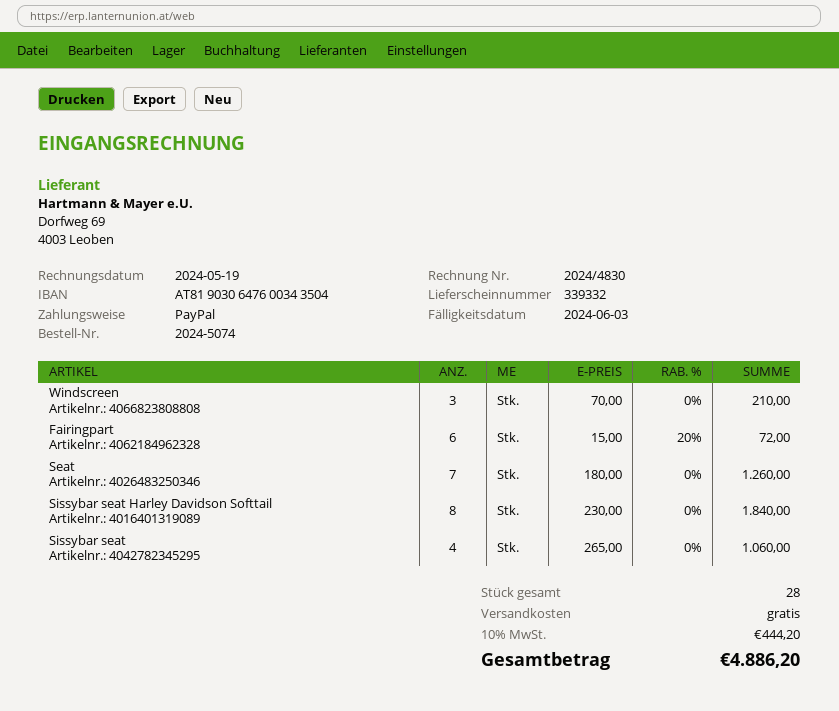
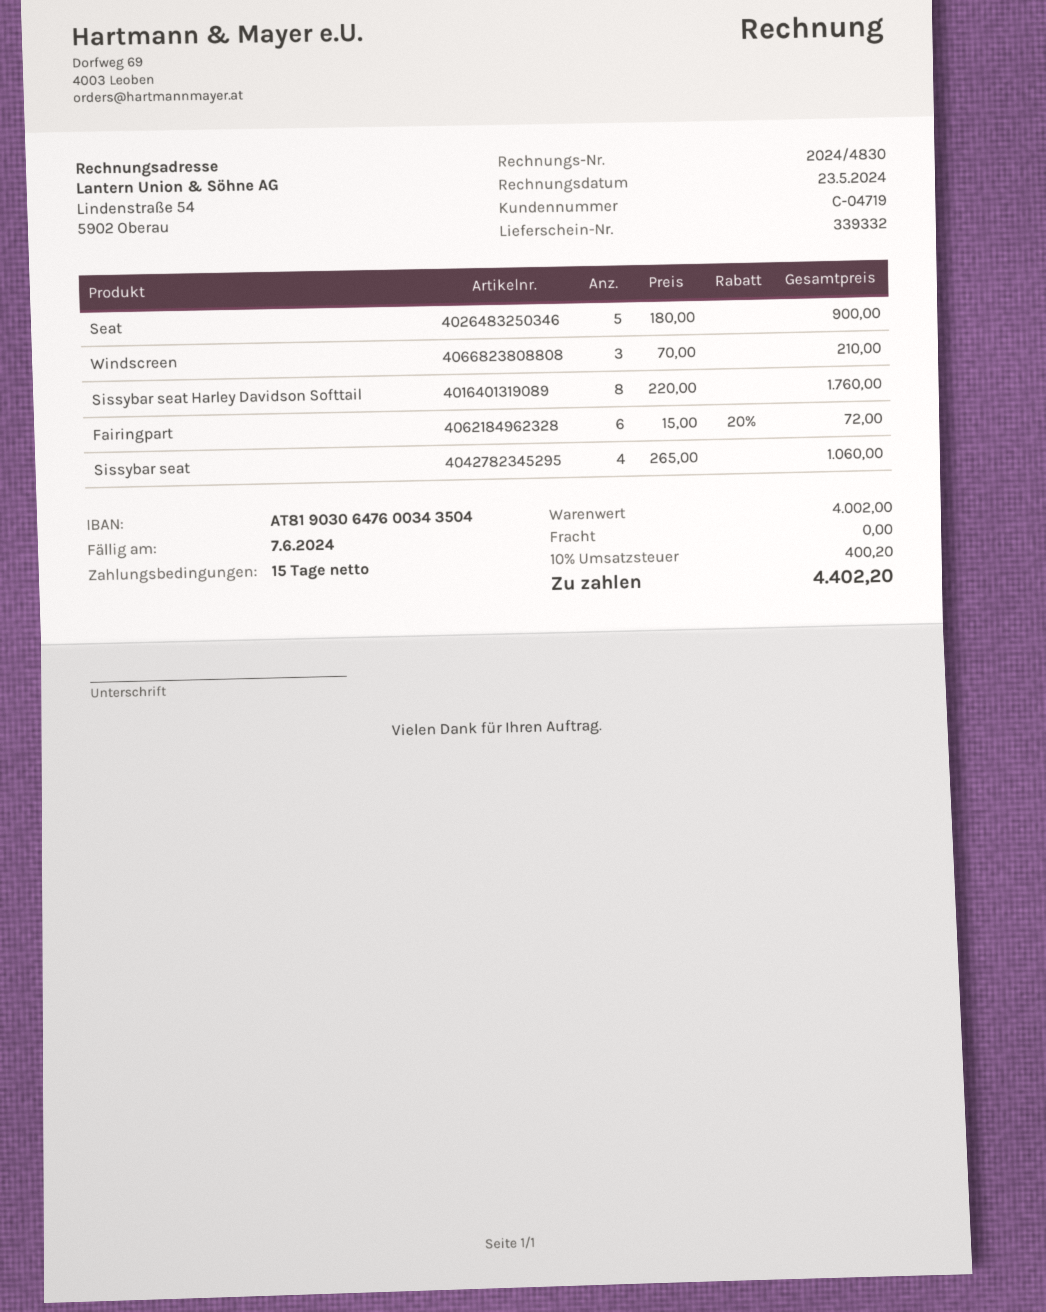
invoice date: 2024-05-19 -> 2024-05-23
due date: 2024-06-03 -> 2024-06-07
Seat: 7 x 180.00 = 1260.00 -> 5 x 180.00 = 900.00
Sissybar seat Harley Davidson Softtail: 8 x 230.00 = 1840.00 -> 8 x 220.00 = 1760.00
tax: 10% = 444.20 -> 10% = 400.20
total: 4886.20 -> 4402.20

